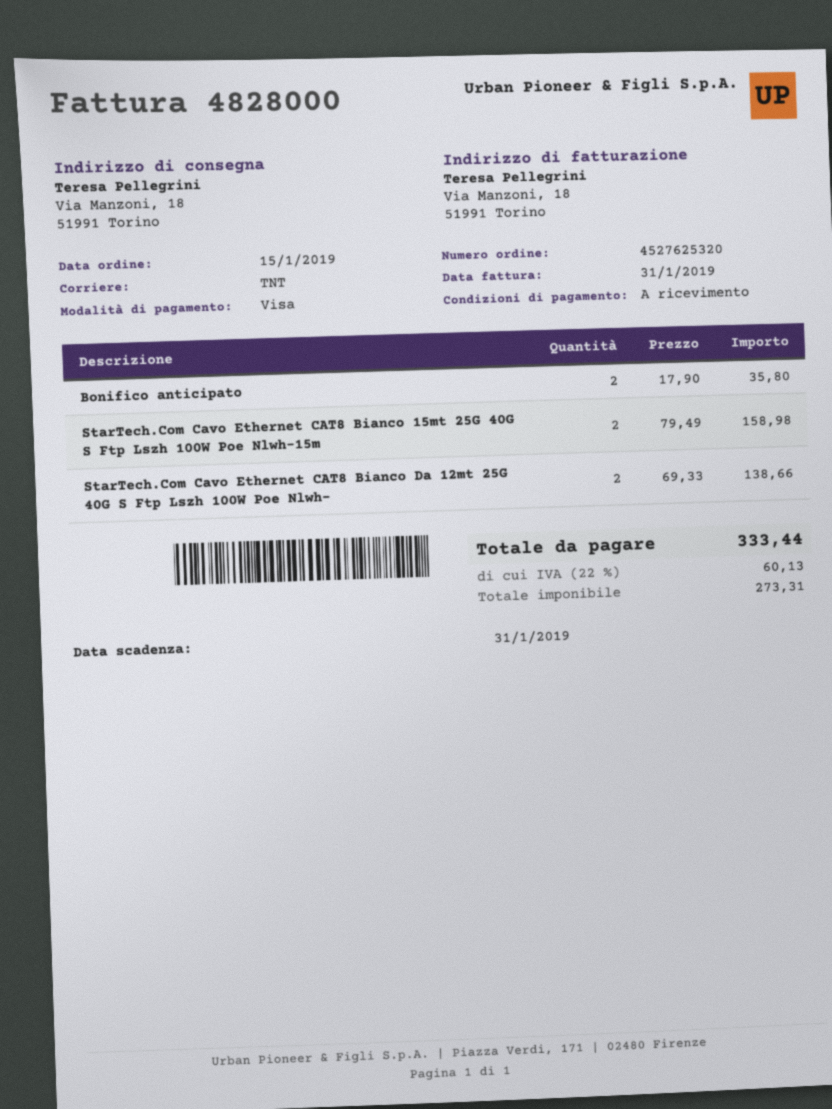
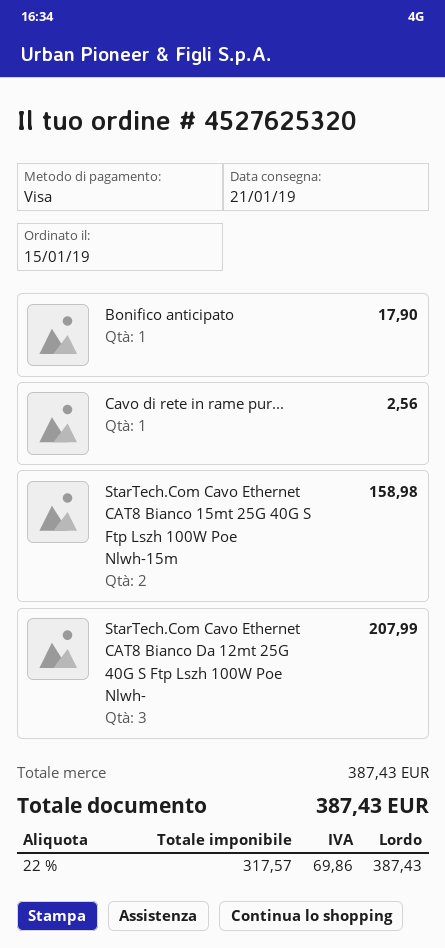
Bonifico anticipato: 2 for 35.80 -> 1 for 17.90
StarTech.Com Cavo Ethernet CAT8 Bianco Da 12mt 25G 40G S Ftp Lszh 100W Poe Nlwh-: 2 for 138.66 -> 3 for 207.99
Cavo di rete in rame pur...: none -> 1 for 2.56
net: 273.31 -> 317.57
tax: 22% = 60.13 -> 22% = 69.86
total: 333.44 -> 387.43

